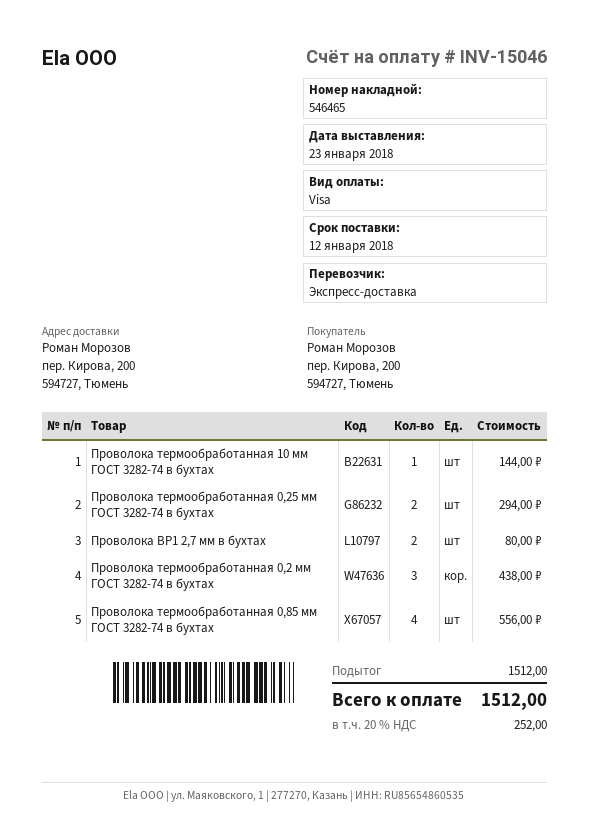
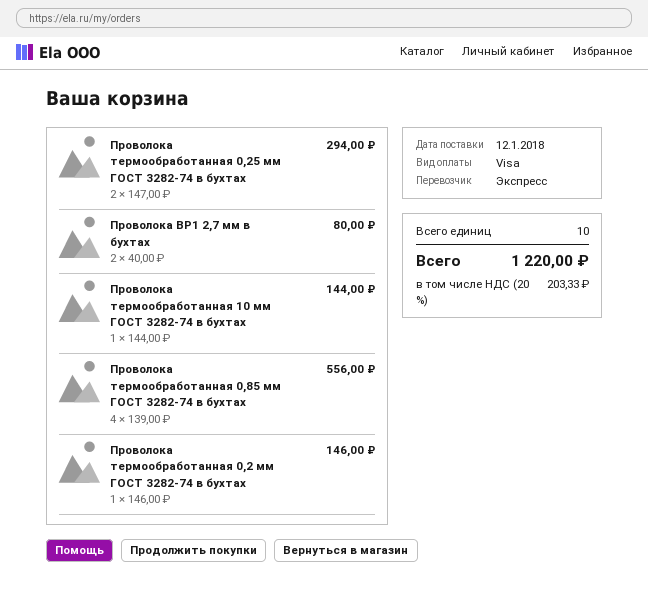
Проволока термообработанная 0,2 мм ГОСТ 3282-74 в бухтах: 3 for 438.00 -> 1 for 146.00
tax: 20% = 252.00 -> 20% = 203.33
total: 1512.00 -> 1220.00

